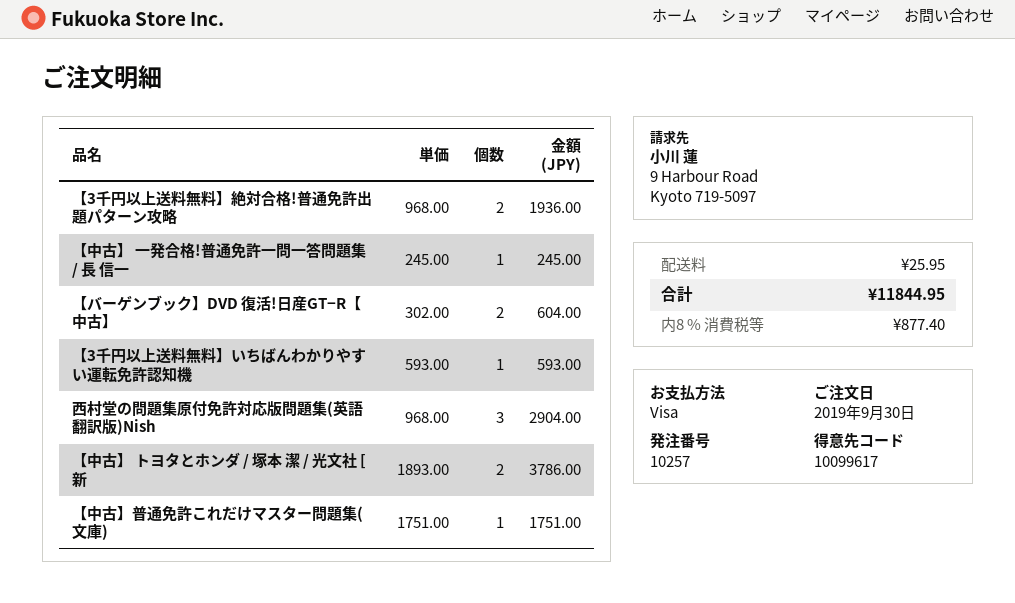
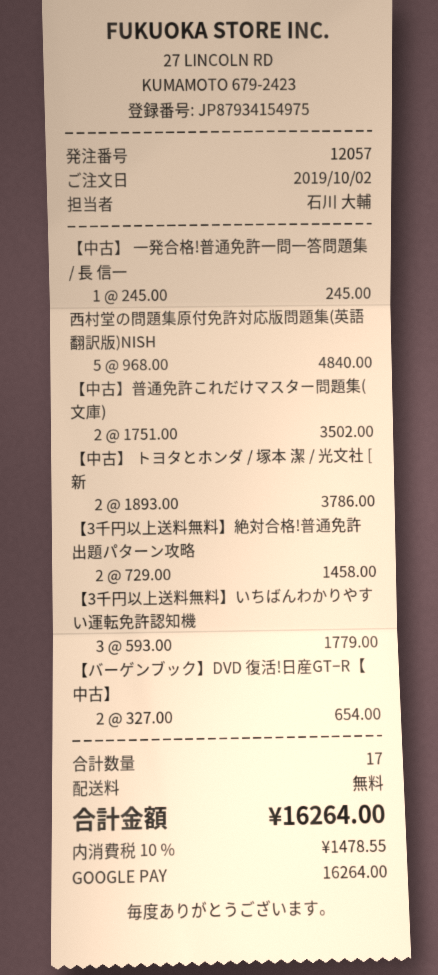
order number: 10257 -> 12057
order date: 2019-09-30 -> 2019-10-02
payment method: Visa -> Google Pay
【3千円以上送料無料】絶対合格!普通免許出題パターン攻略: 2 x 968.00 = 1936.00 -> 2 x 729.00 = 1458.00
【バーゲンブック】DVD 復活!日産GT−R【中古】: 2 x 302.00 = 604.00 -> 2 x 327.00 = 654.00
【3千円以上送料無料】いちばんわかりやすい運転免許認知機: 1 x 593.00 = 593.00 -> 3 x 593.00 = 1779.00
西村堂の問題集原付免許対応版問題集(英語翻訳版)Nish: 3 x 968.00 = 2904.00 -> 5 x 968.00 = 4840.00
【中古】普通免許これだけマスター問題集(文庫): 1 x 1751.00 = 1751.00 -> 2 x 1751.00 = 3502.00
shipping: 25.95 -> 0.00
tax: 8% = 877.40 -> 10% = 1478.55
total: 11844.95 -> 16264.00

